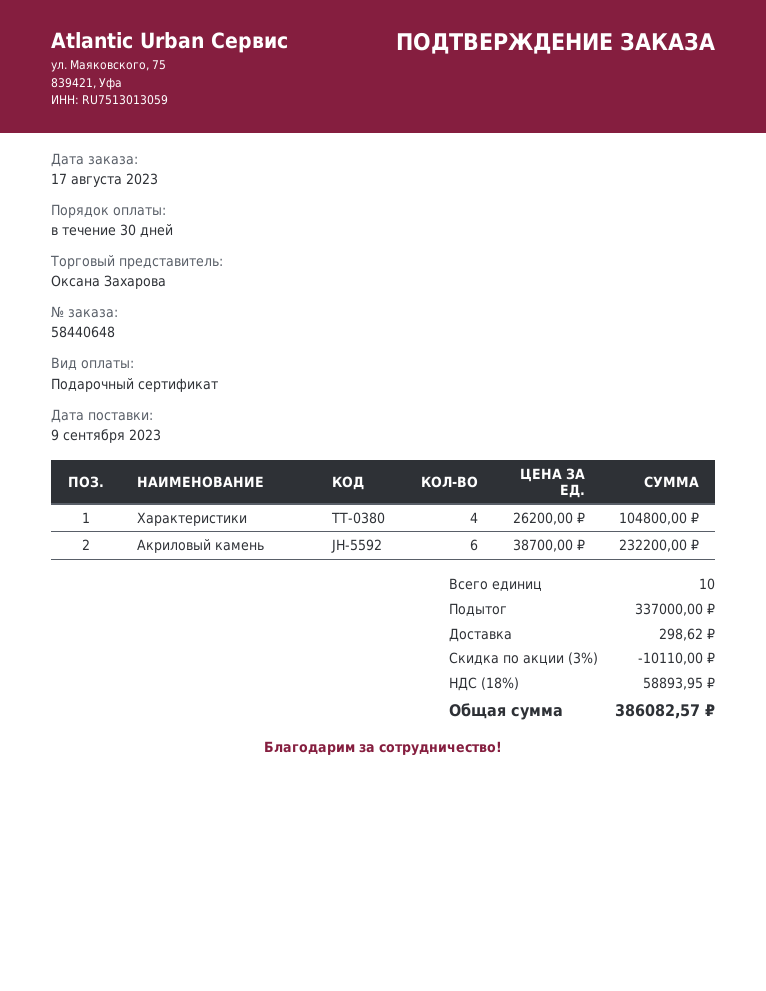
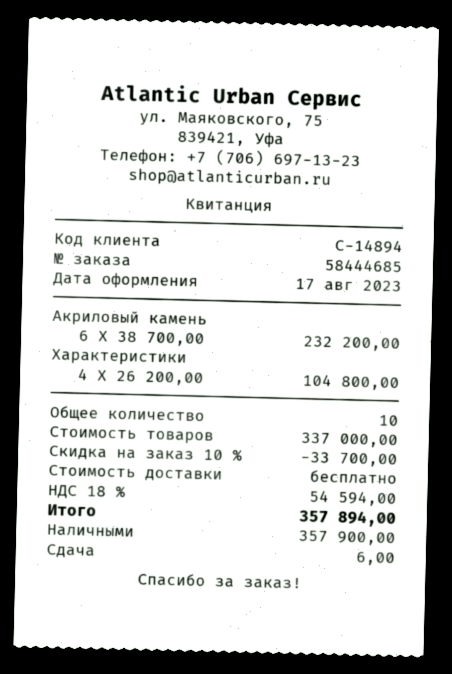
order number: 58440648 -> 58444685
payment method: gift card -> cash
discount: 3% = 10110.00 -> 10% = 33700.00
shipping: 298.62 -> 0.00
tax: 18% = 58893.95 -> 18% = 54594.00
total: 386082.57 -> 357894.00

